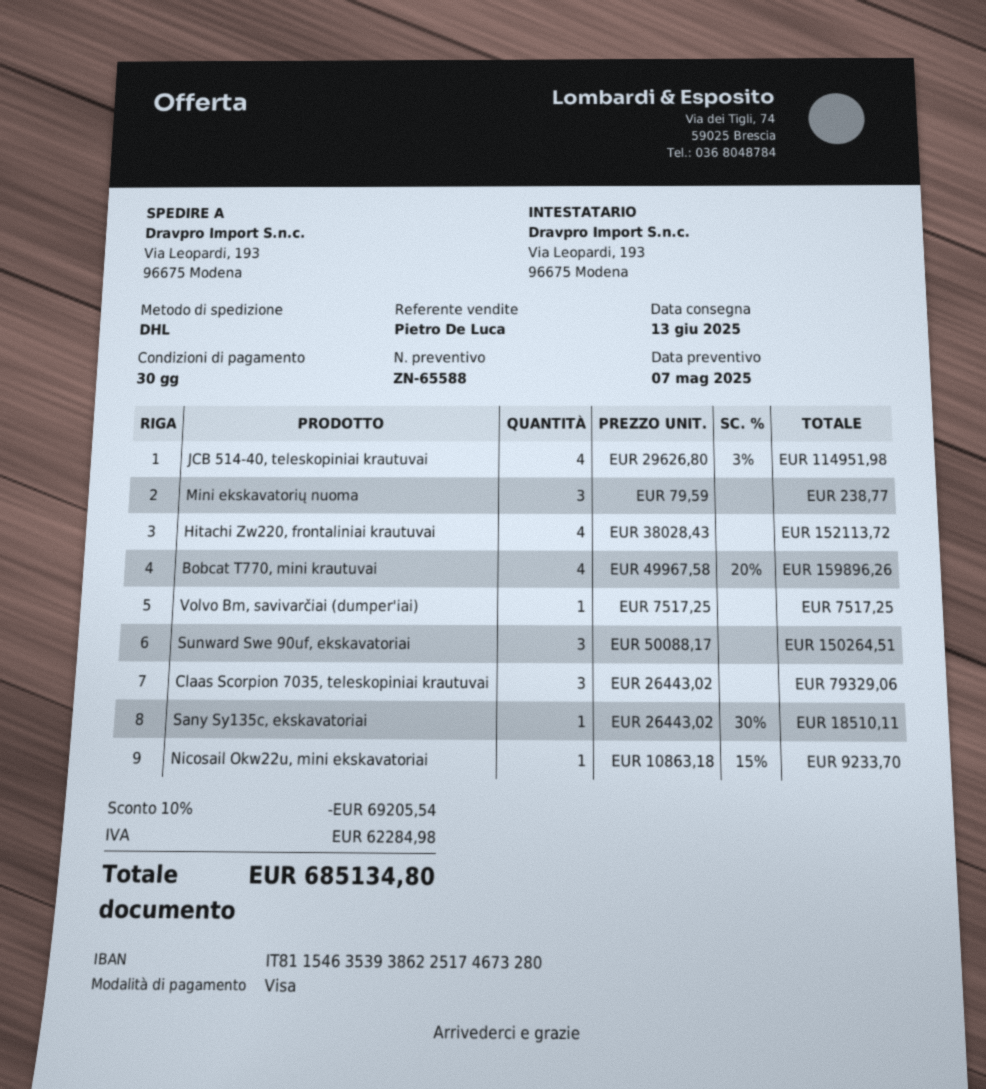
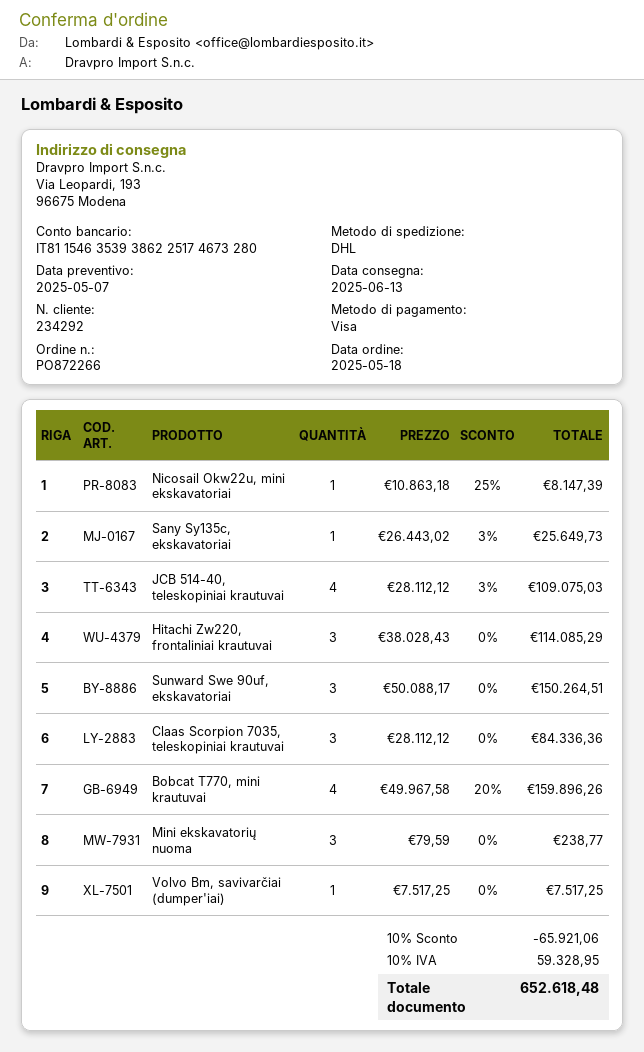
JCB 514-40, teleskopiniai krautuvai: 4 x 29626.80 - 3% = 114951.98 -> 4 x 28112.12 - 3% = 109075.03
Hitachi Zw220, frontaliniai krautuvai: 4 x 38028.43 = 152113.72 -> 3 x 38028.43 = 114085.29
Claas Scorpion 7035, teleskopiniai krautuvai: 3 x 26443.02 = 79329.06 -> 3 x 28112.12 = 84336.36
Sany Sy135c, ekskavatoriai: 1 x 26443.02 - 30% = 18510.11 -> 1 x 26443.02 - 3% = 25649.73
Nicosail Okw22u, mini ekskavatoriai: 1 x 10863.18 - 15% = 9233.70 -> 1 x 10863.18 - 25% = 8147.39
discount: 10% = 69205.54 -> 10% = 65921.06
tax: 62284.98 -> 59328.95
total: 685134.80 -> 652618.48

